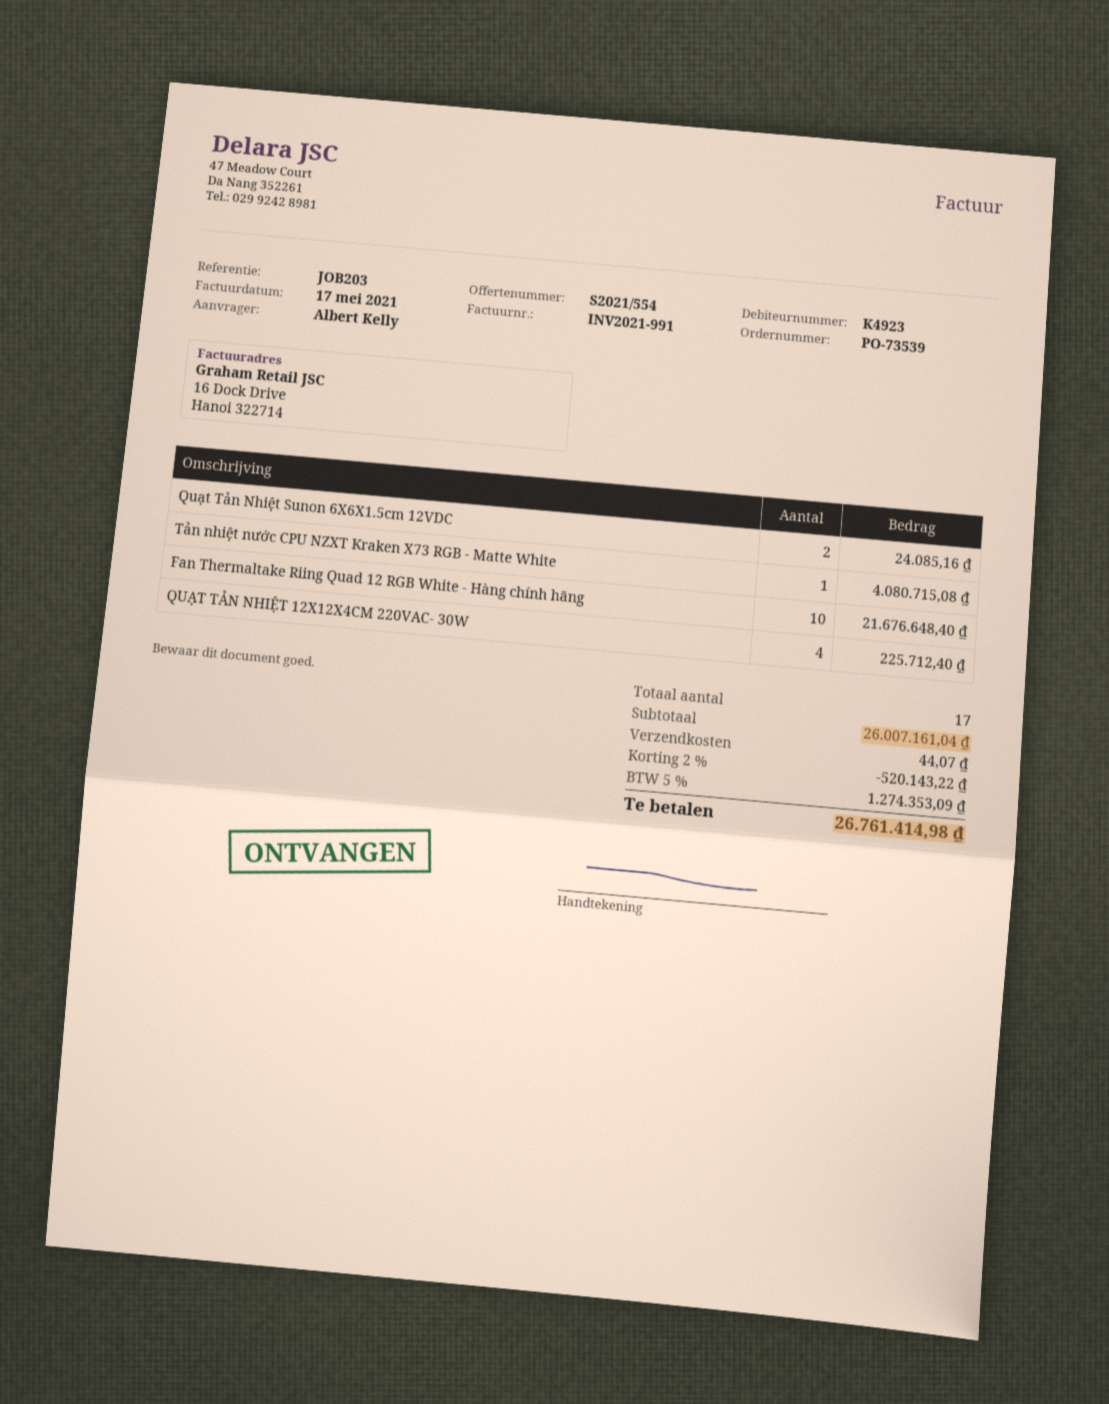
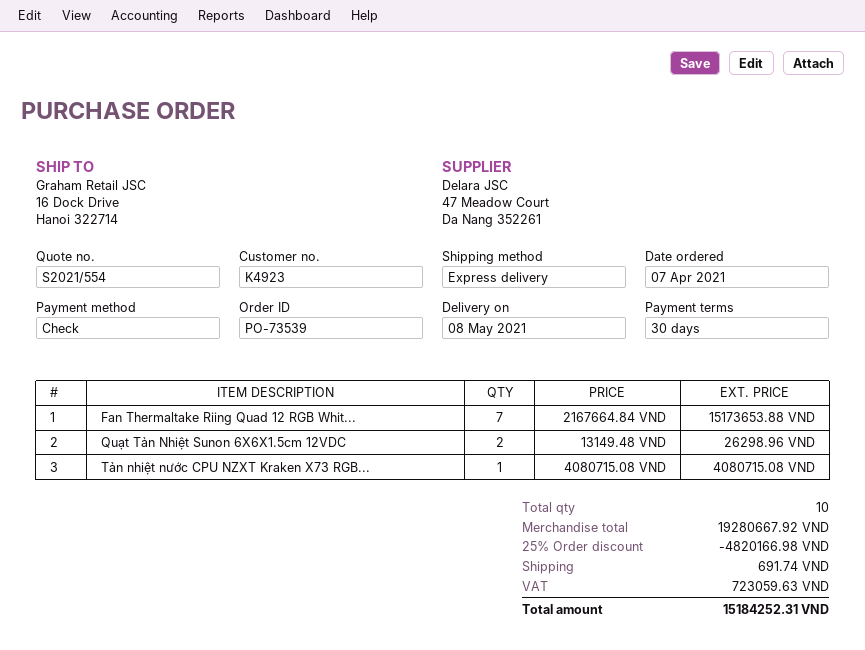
Quạt Tản Nhiệt Sunon 6X6X1.5cm 12VDC: 2 for 24085.16 -> 2 for 26298.96
Fan Thermaltake Riing Quad 12 RGB White - Hàng chính hãng: 10 for 21676648.40 -> 7 for 15173653.88
QUẠT TẢN NHIỆT 12X12X4CM 220VAC- 30W: 4 for 225712.40 -> none
total quantity: 17 -> 10
subtotal: 26007161.04 -> 19280667.92
discount: 2% = 520143.22 -> 25% = 4820166.98
shipping: 44.07 -> 691.74
tax: 1274353.09 -> 723059.63
total: 26761414.98 -> 15184252.31

